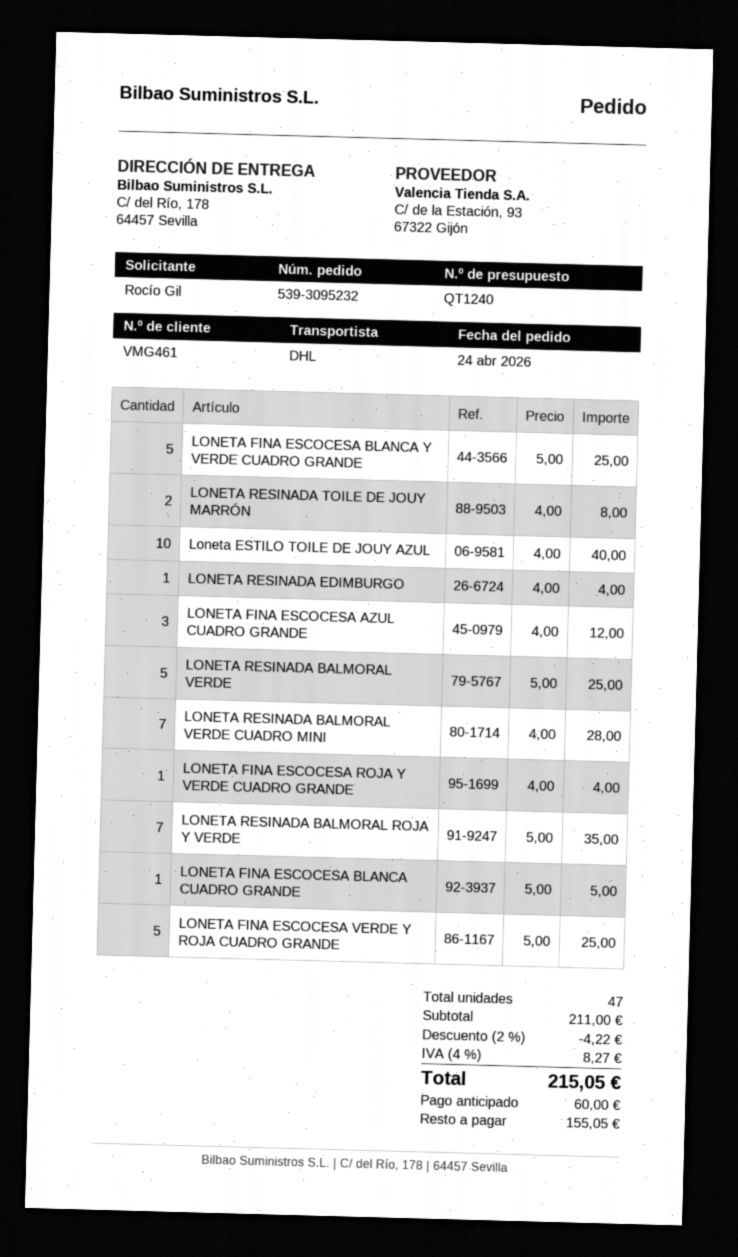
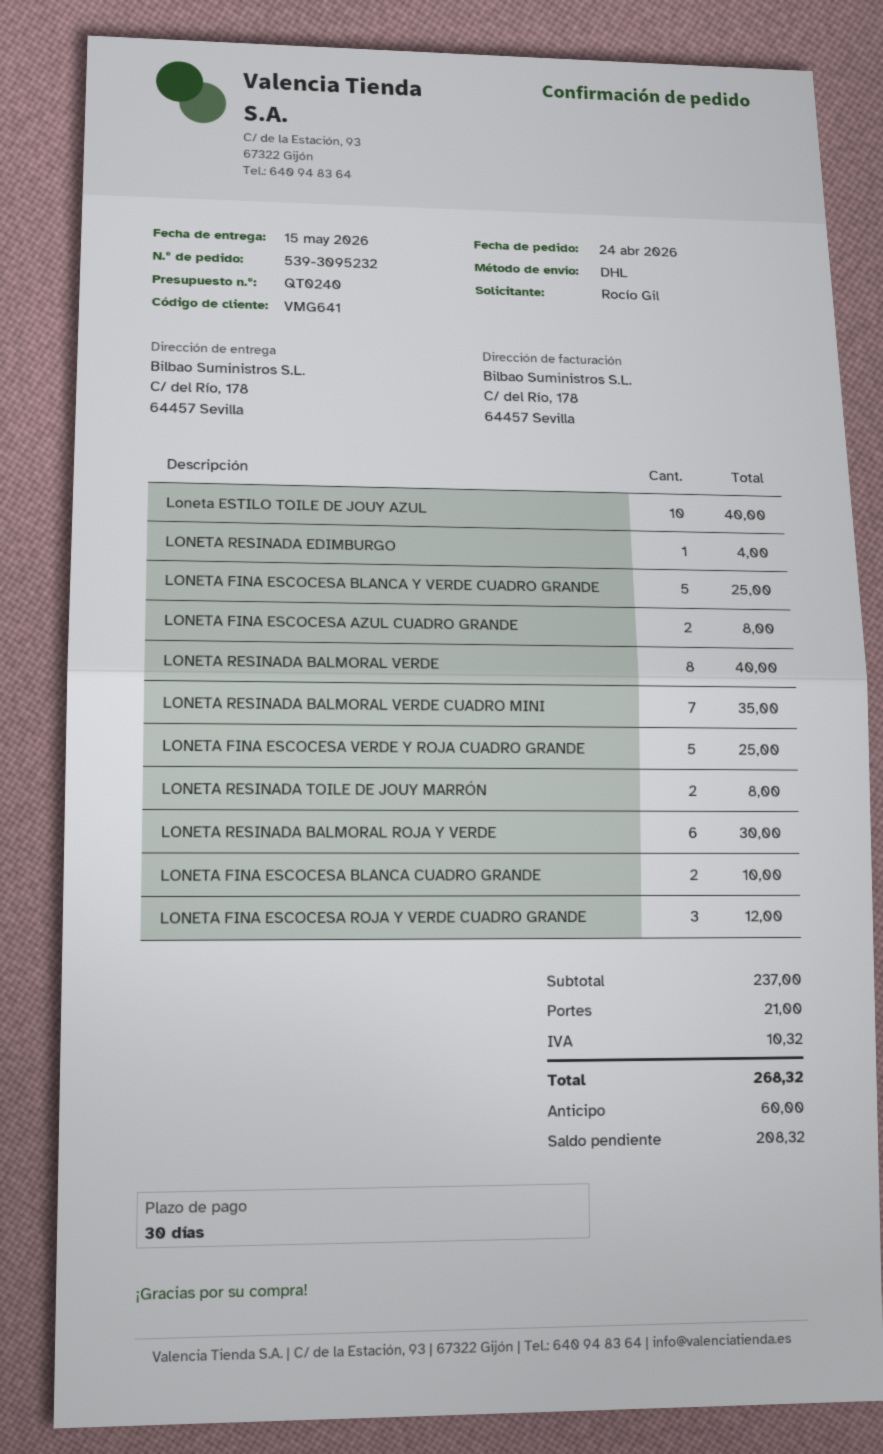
quote number: QT1240 -> QT0240
customer number: VMG461 -> VMG641
LONETA FINA ESCOCESA AZUL CUADRO GRANDE: 3 for 12.00 -> 2 for 8.00
LONETA RESINADA BALMORAL VERDE: 5 for 25.00 -> 8 for 40.00
LONETA RESINADA BALMORAL VERDE CUADRO MINI: 7 for 28.00 -> 7 for 35.00
LONETA FINA ESCOCESA ROJA Y VERDE CUADRO GRANDE: 1 for 4.00 -> 3 for 12.00
LONETA RESINADA BALMORAL ROJA Y VERDE: 7 for 35.00 -> 6 for 30.00
LONETA FINA ESCOCESA BLANCA CUADRO GRANDE: 1 for 5.00 -> 2 for 10.00
subtotal: 211.00 -> 237.00
discount: 2% = 4.22 -> none
shipping: none -> 21.00
tax: 8.27 -> 10.32
total: 215.05 -> 268.32
balance: 155.05 -> 208.32

